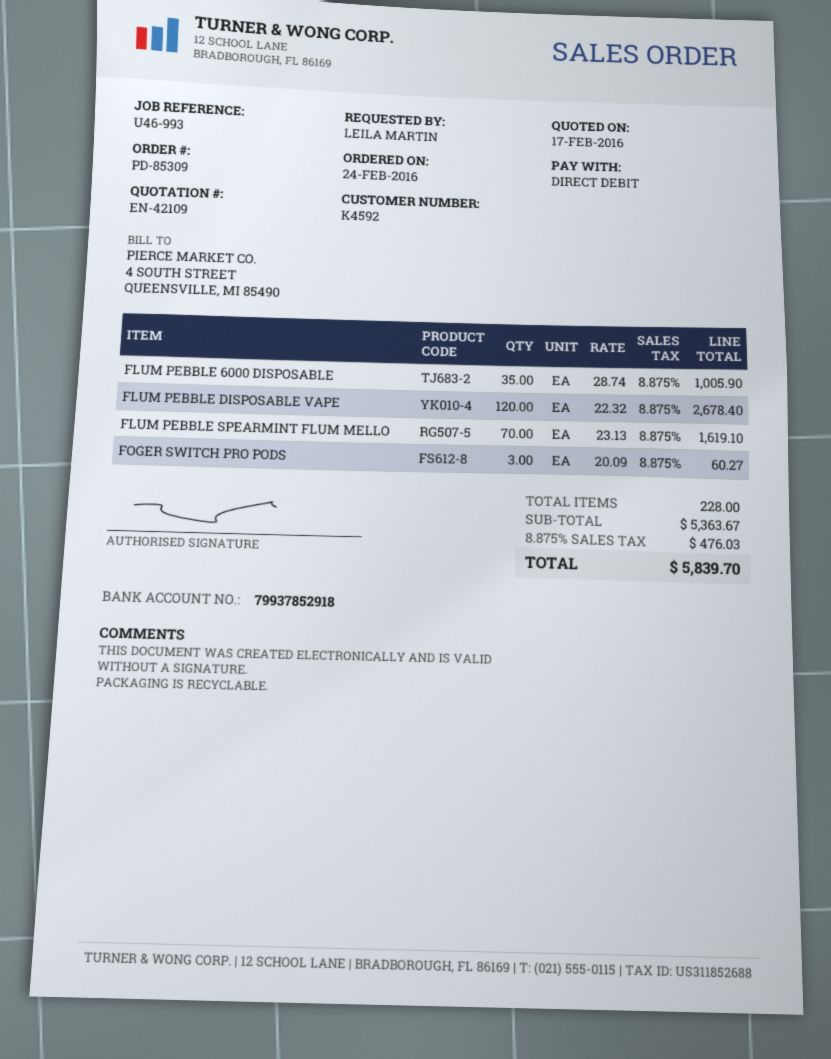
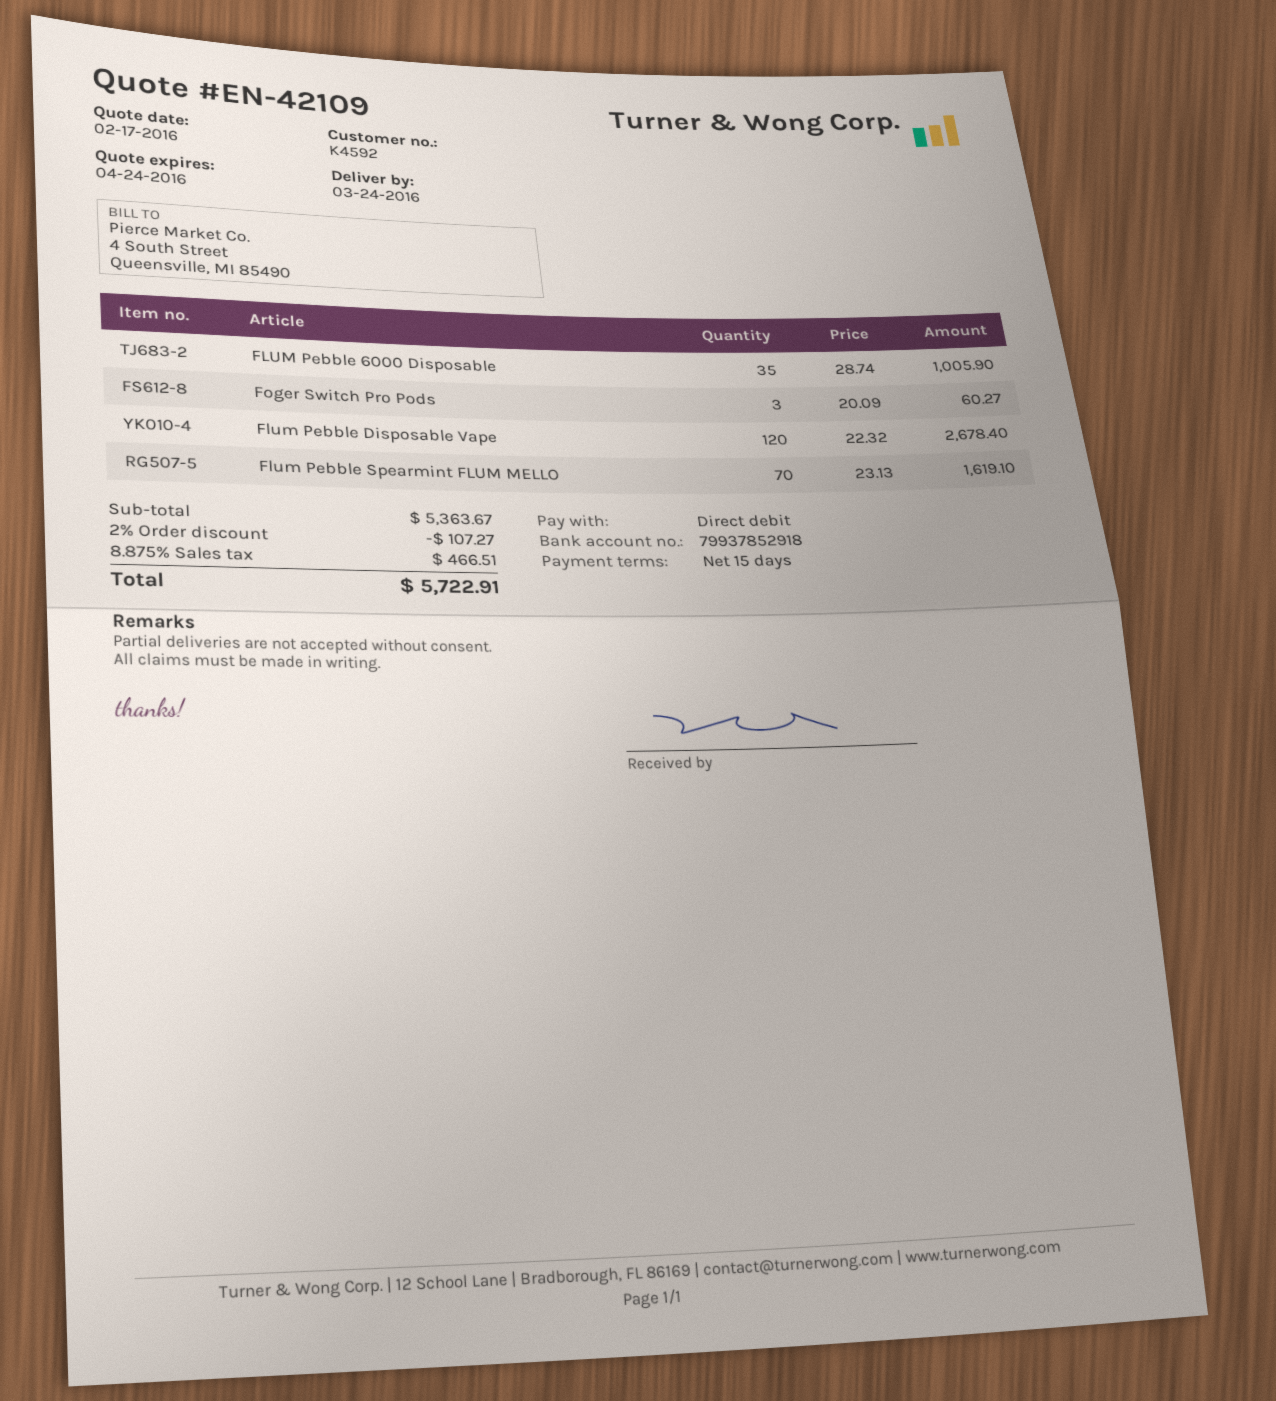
discount: none -> 2% = 107.27
tax: 8.875% = 476.03 -> 8.875% = 466.51
total: 5839.70 -> 5722.91

